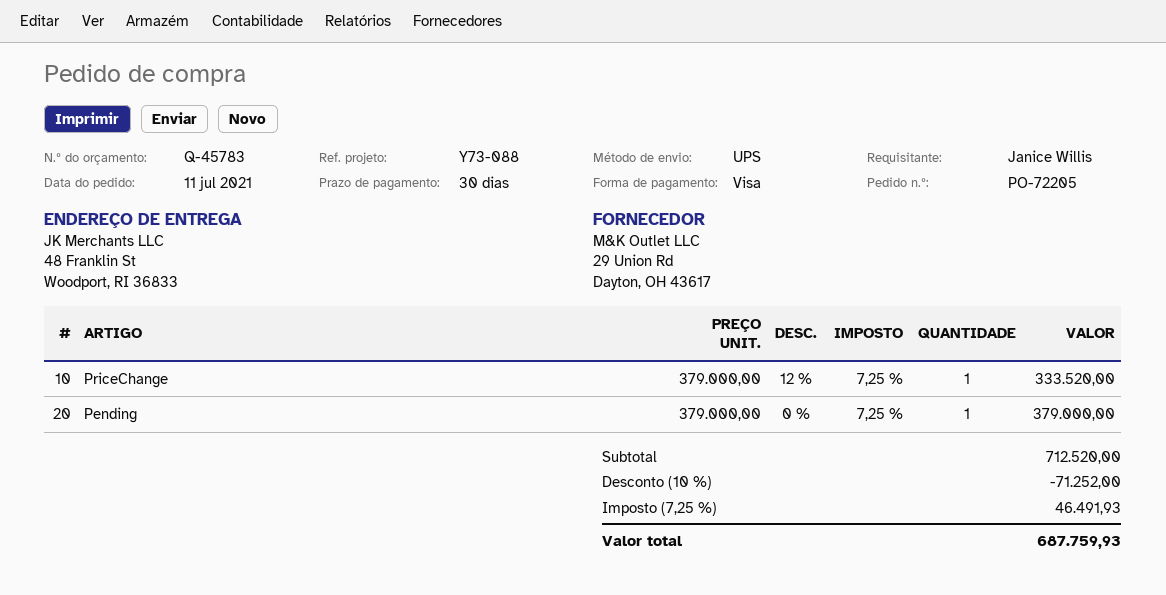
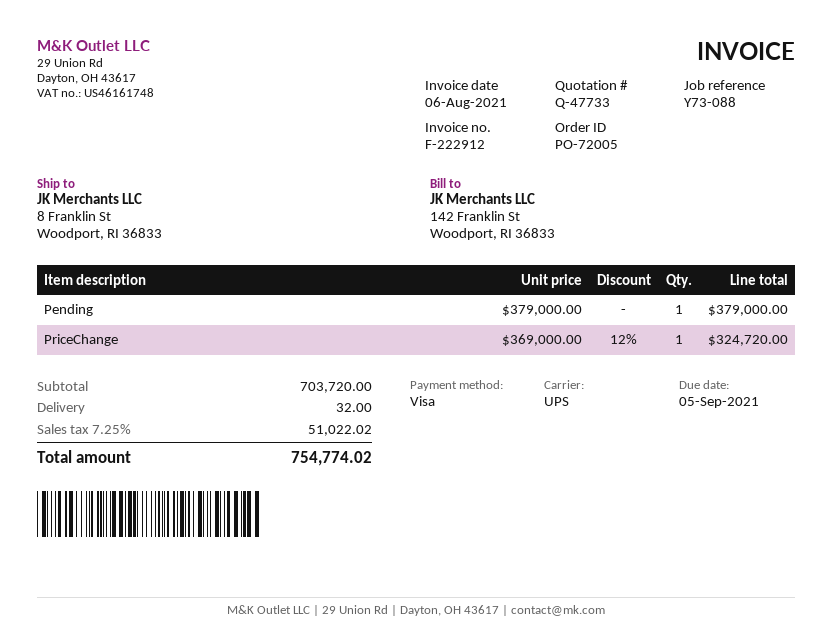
quote number: Q-45783 -> Q-47733
order number: PO-72205 -> PO-72005
ship to: 48 Franklin St, Woodport, RI 36833 -> 8 Franklin St, Woodport, RI 36833
PriceChange: 1 x 379000.00 - 12% = 333520.00 -> 1 x 369000.00 - 12% = 324720.00
subtotal: 712520.00 -> 703720.00
discount: 10% = 71252.00 -> none
shipping: none -> 32.00
tax: 7.25% = 46491.93 -> 7.25% = 51022.02
total: 687759.93 -> 754774.02

